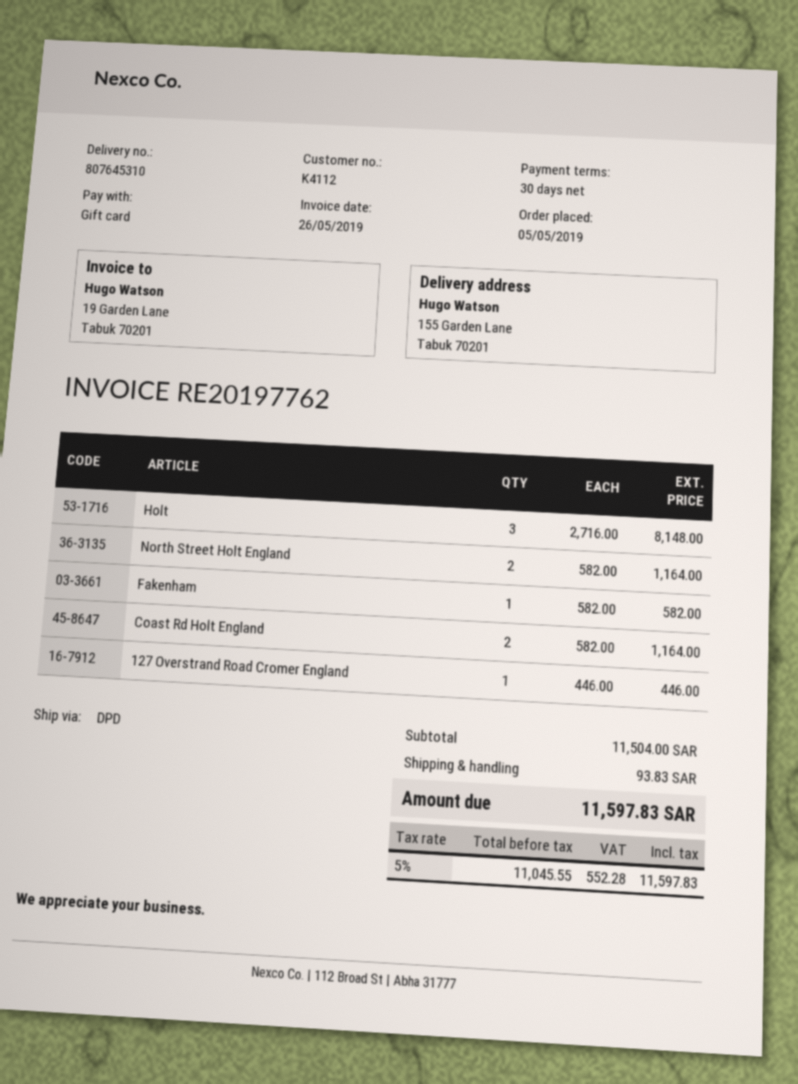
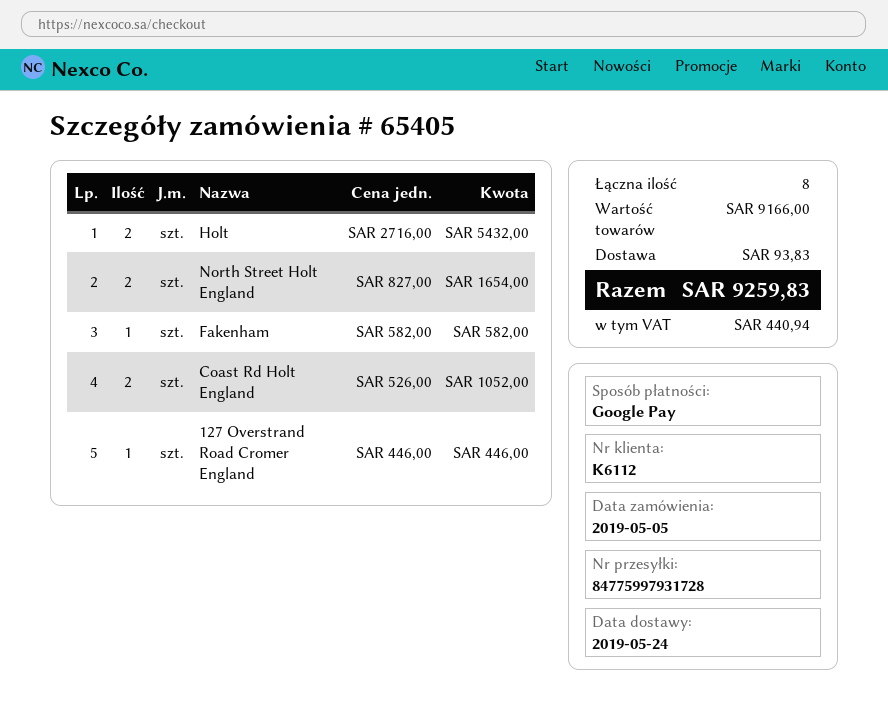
customer number: K4112 -> K6112
payment method: gift card -> Google Pay
Holt: 3 x 2716.00 = 8148.00 -> 2 x 2716.00 = 5432.00
North Street Holt England: 2 x 582.00 = 1164.00 -> 2 x 827.00 = 1654.00
Coast Rd Holt England: 2 x 582.00 = 1164.00 -> 2 x 526.00 = 1052.00
subtotal: 11504.00 -> 9166.00
tax: 552.28 -> 440.94
total: 11597.83 -> 9259.83

